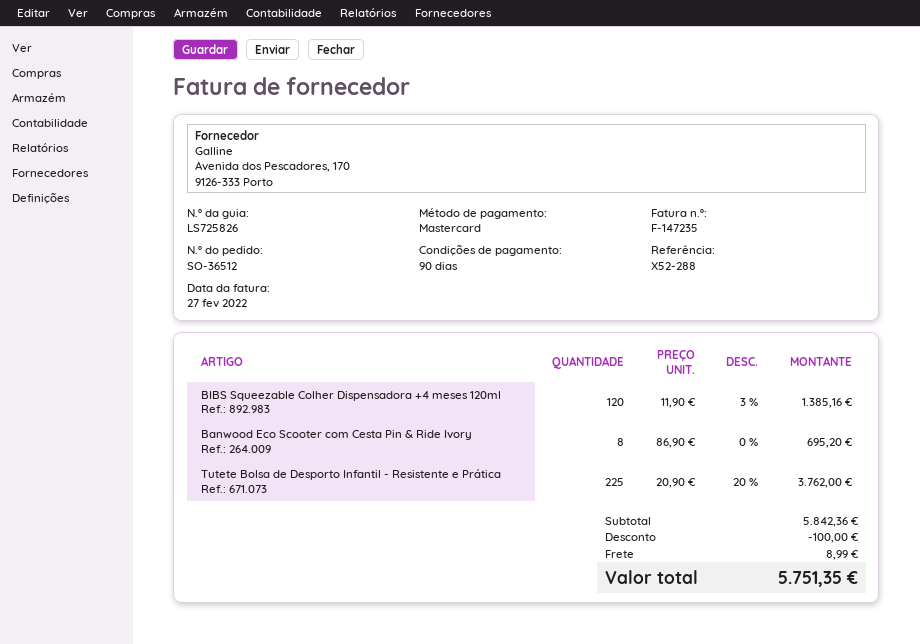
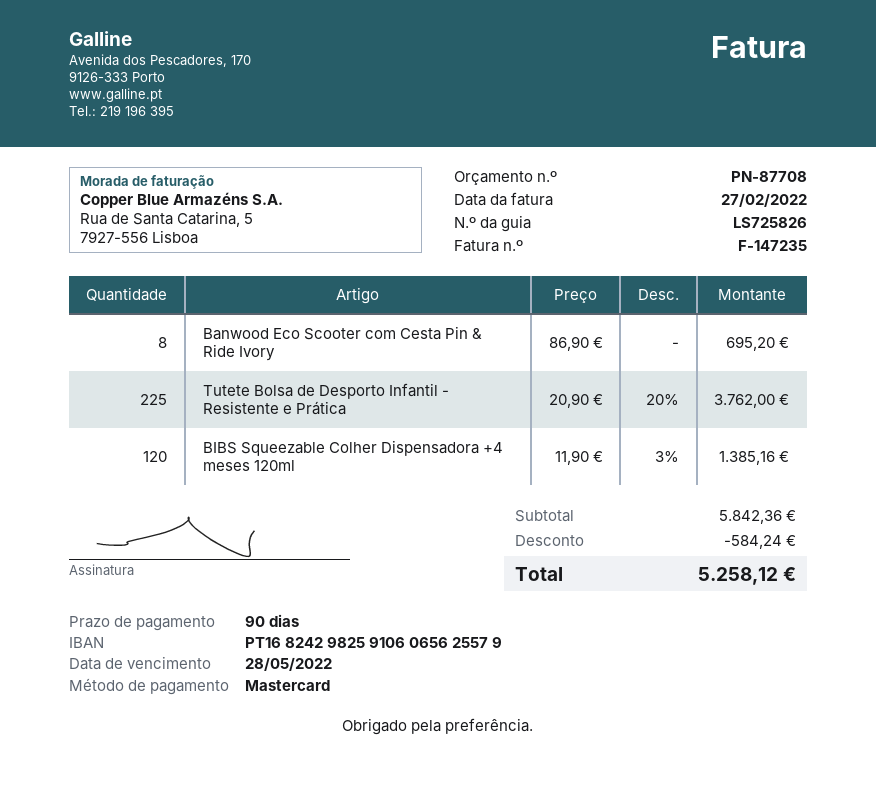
discount: 100.00 -> 584.24
shipping: 8.99 -> none
total: 5751.35 -> 5258.12

